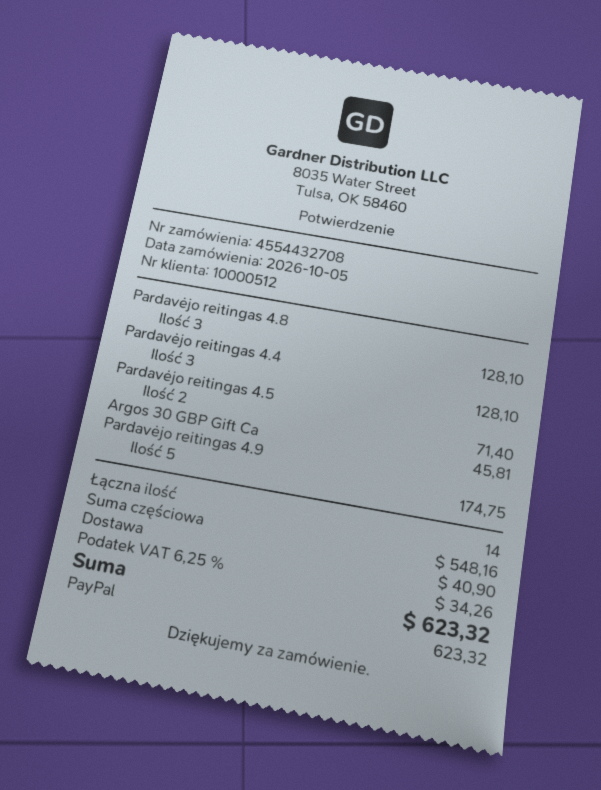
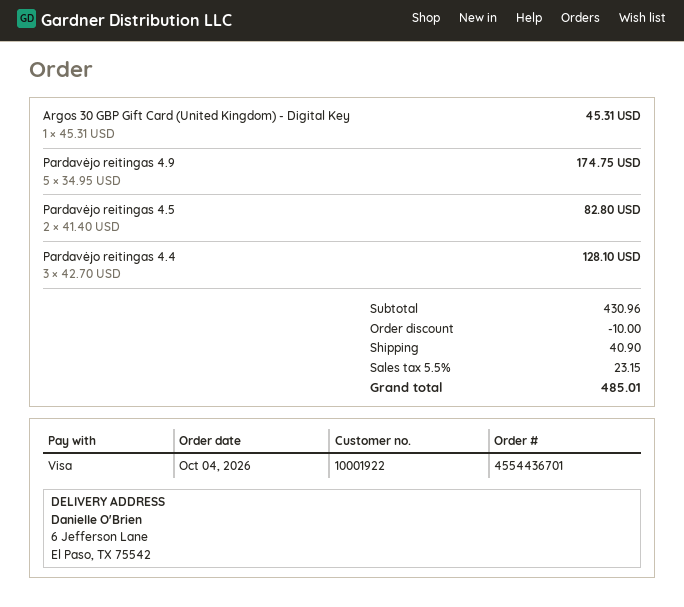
order number: 4554432708 -> 4554436701
order date: 2026-10-05 -> 2026-10-04
customer number: 10000512 -> 10001922
payment method: PayPal -> Visa
Pardavėjo reitingas 4.8: 3 for 128.10 -> none
Pardavėjo reitingas 4.5: 2 for 71.40 -> 2 for 82.80
Argos 30 GBP Gift Ca: 1 for 45.81 -> 1 for 45.31
subtotal: 548.16 -> 430.96
discount: none -> 10.00
tax: 6.25% = 34.26 -> 5.5% = 23.15
total: 623.32 -> 485.01

